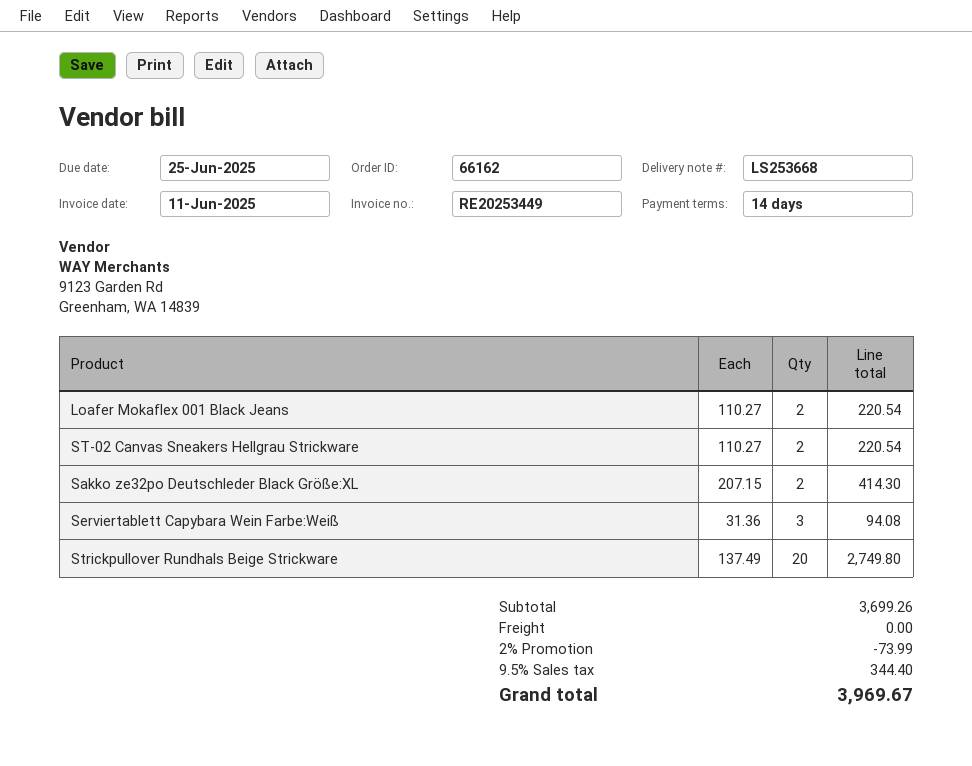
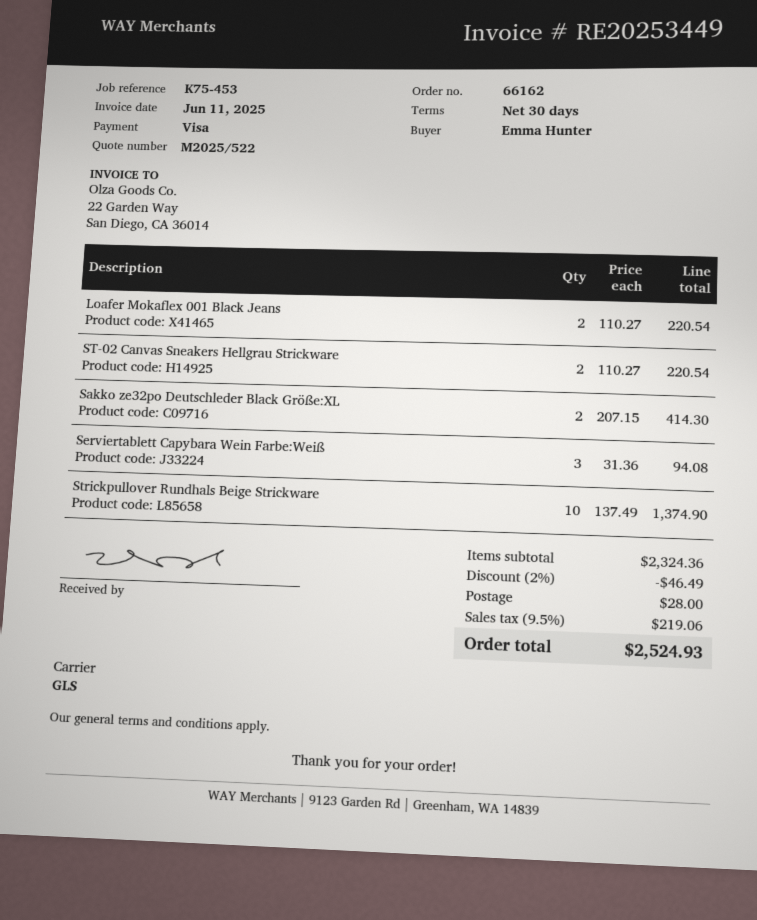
payment terms: 14 days -> 30 days
Strickpullover Rundhals Beige Strickware: 20 x 137.49 = 2749.80 -> 10 x 137.49 = 1374.90
subtotal: 3699.26 -> 2324.36
discount: 2% = 73.99 -> 2% = 46.49
shipping: 0.00 -> 28.00
tax: 9.5% = 344.40 -> 9.5% = 219.06
total: 3969.67 -> 2524.93

